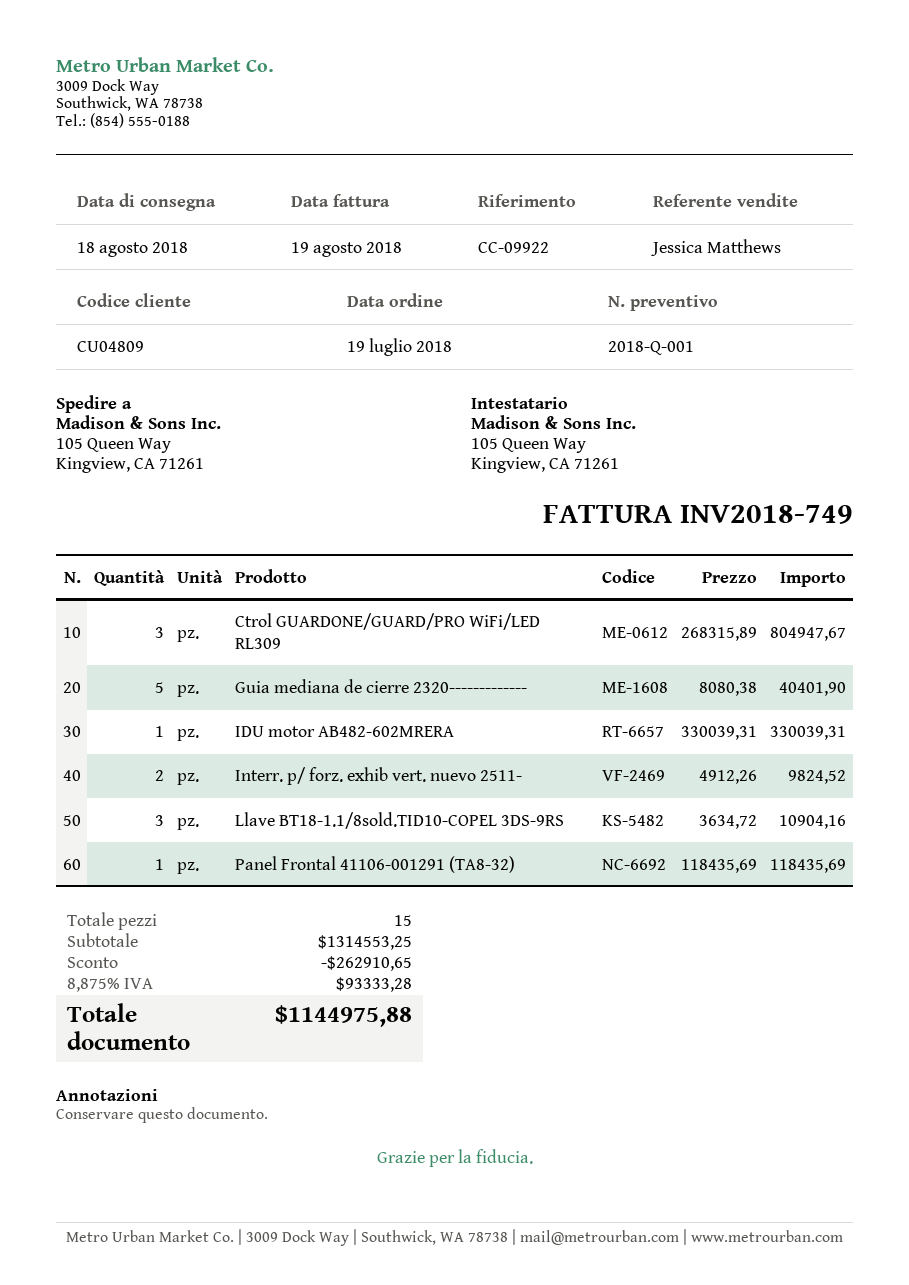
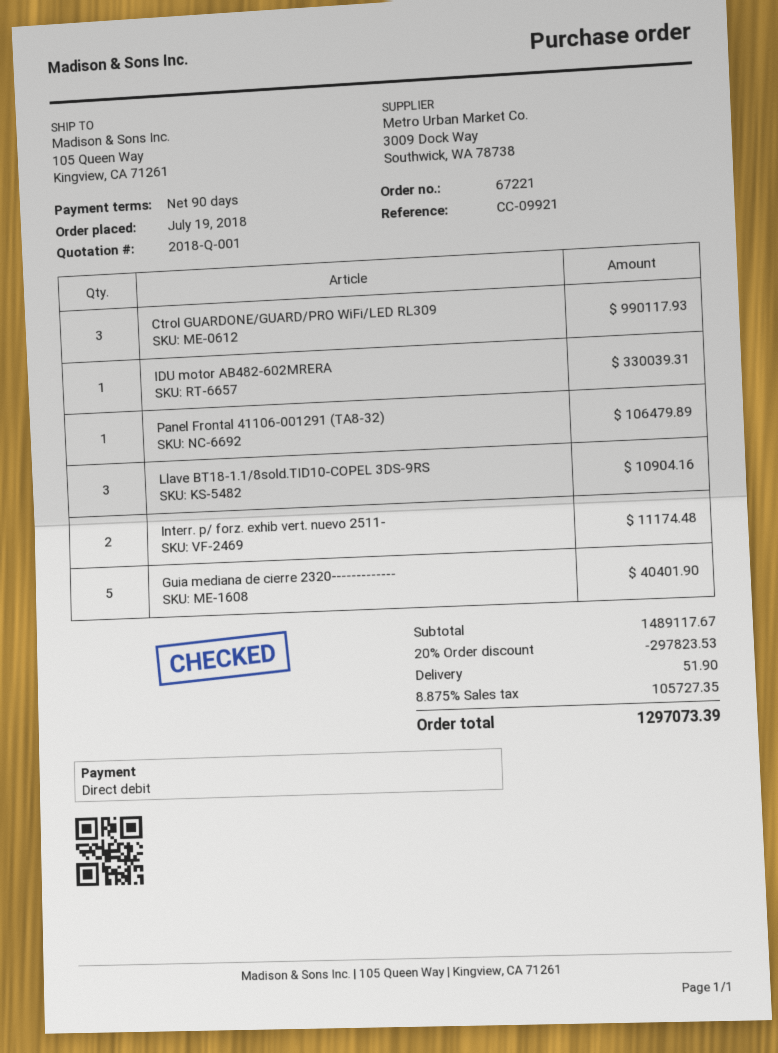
reference: CC-09922 -> CC-09921
Ctrol GUARDONE/GUARD/PRO WiFi/LED RL309: 3 for 804947.67 -> 3 for 990117.93
Interr. p/ forz. exhib vert. nuevo 2511-: 2 for 9824.52 -> 2 for 11174.48
Panel Frontal 41106-001291 (TA8-32): 1 for 118435.69 -> 1 for 106479.89
subtotal: 1314553.25 -> 1489117.67
discount: 262910.65 -> 297823.53
shipping: none -> 51.90
tax: 8.875% = 93333.28 -> 8.875% = 105727.35
total: 1144975.88 -> 1297073.39

